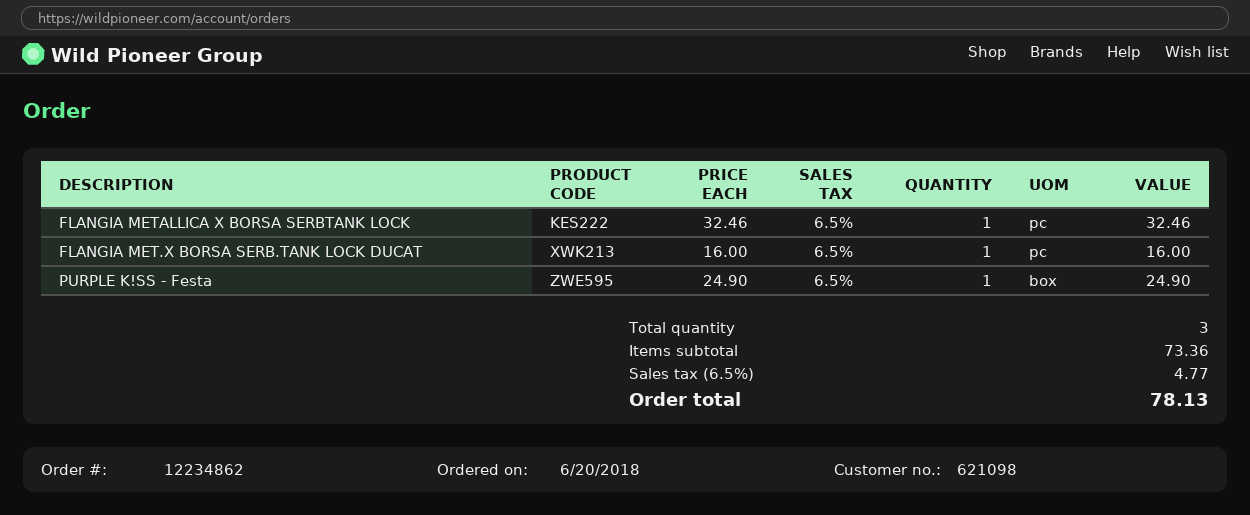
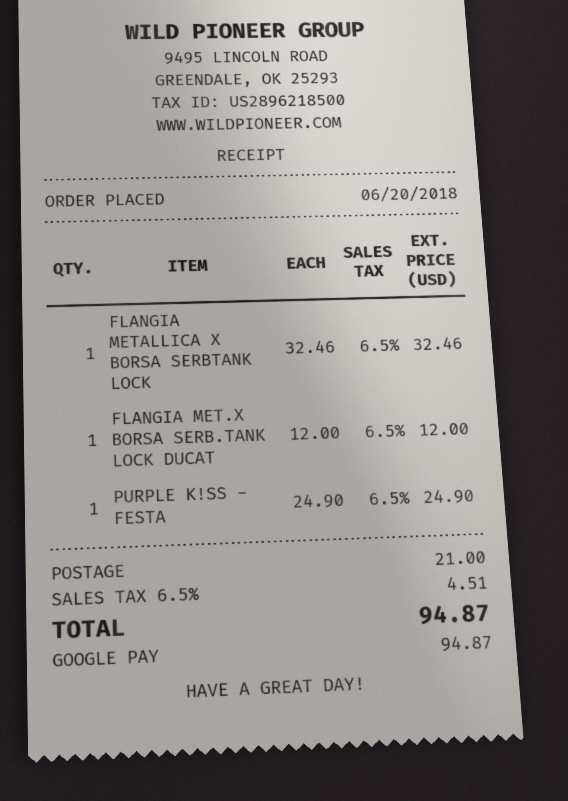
FLANGIA MET.X BORSA SERB.TANK LOCK DUCAT: 1 x 16.00 = 16.00 -> 1 x 12.00 = 12.00
shipping: none -> 21.00
tax: 6.5% = 4.77 -> 6.5% = 4.51
total: 78.13 -> 94.87

